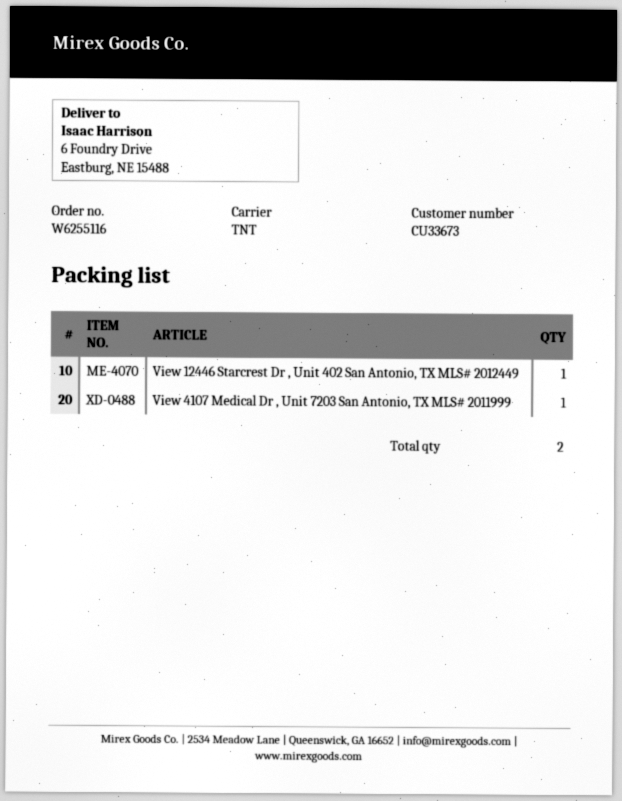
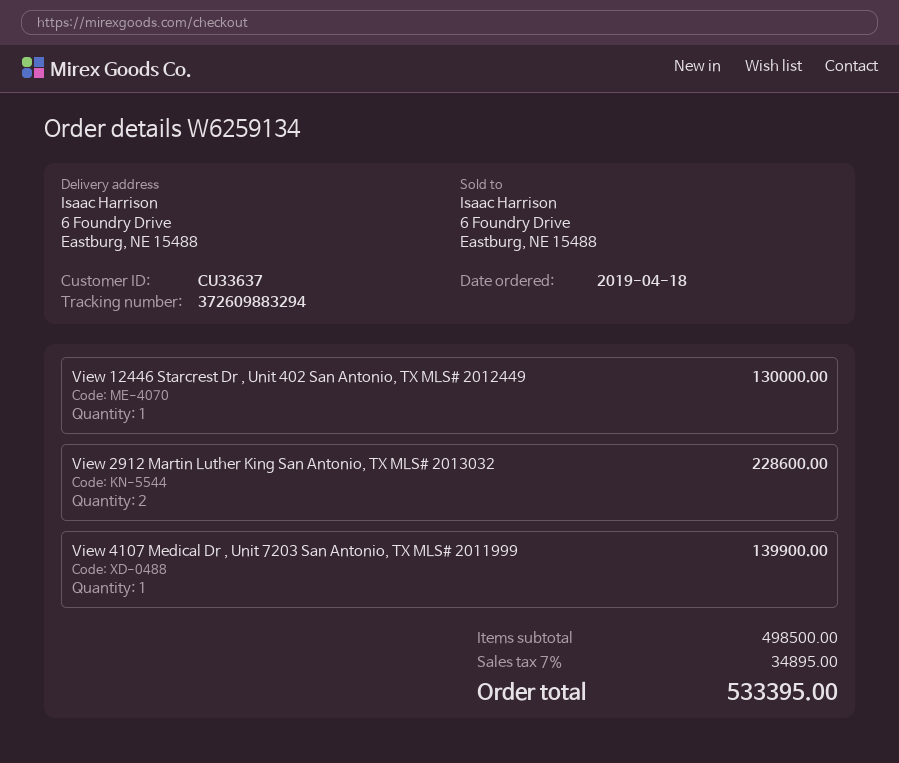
order number: W6255116 -> W6259134
customer number: CU33673 -> CU33637
View 2912 Martin Luther King San Antonio, TX MLS# 2013032: none -> 2

